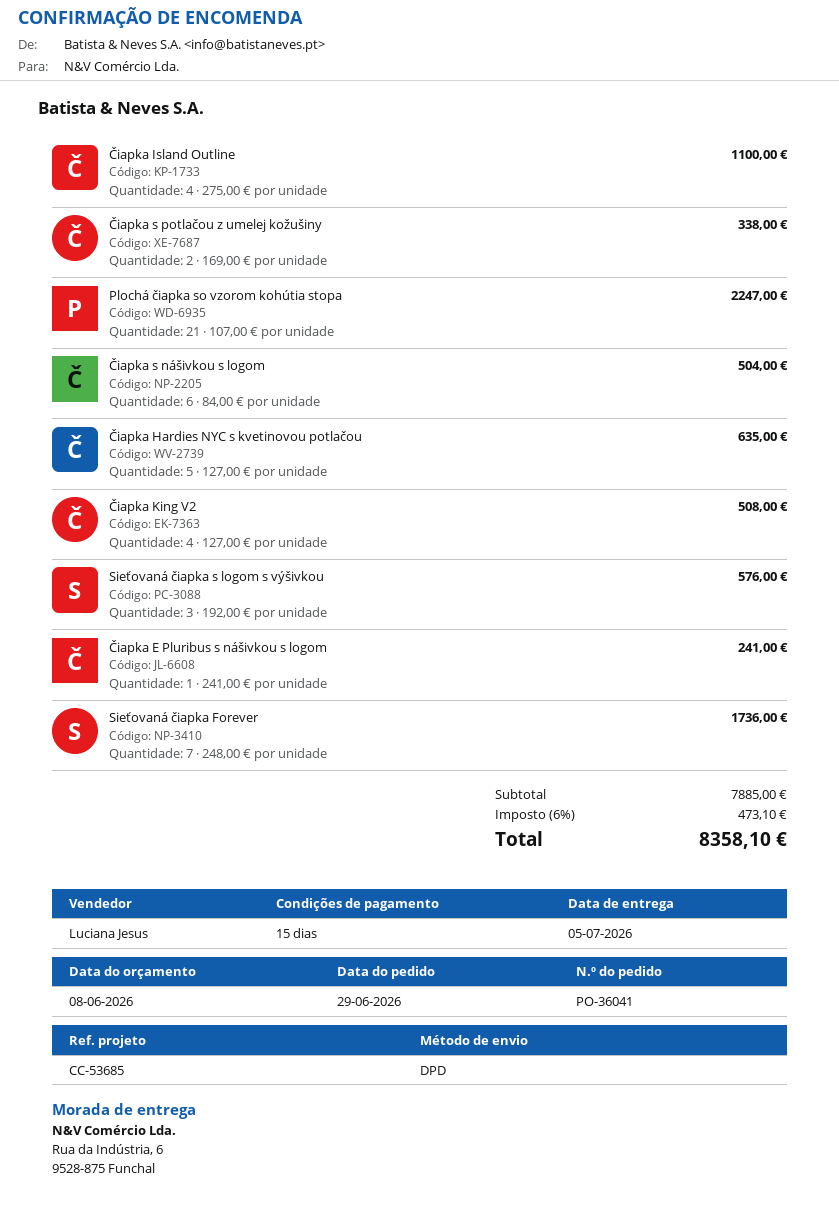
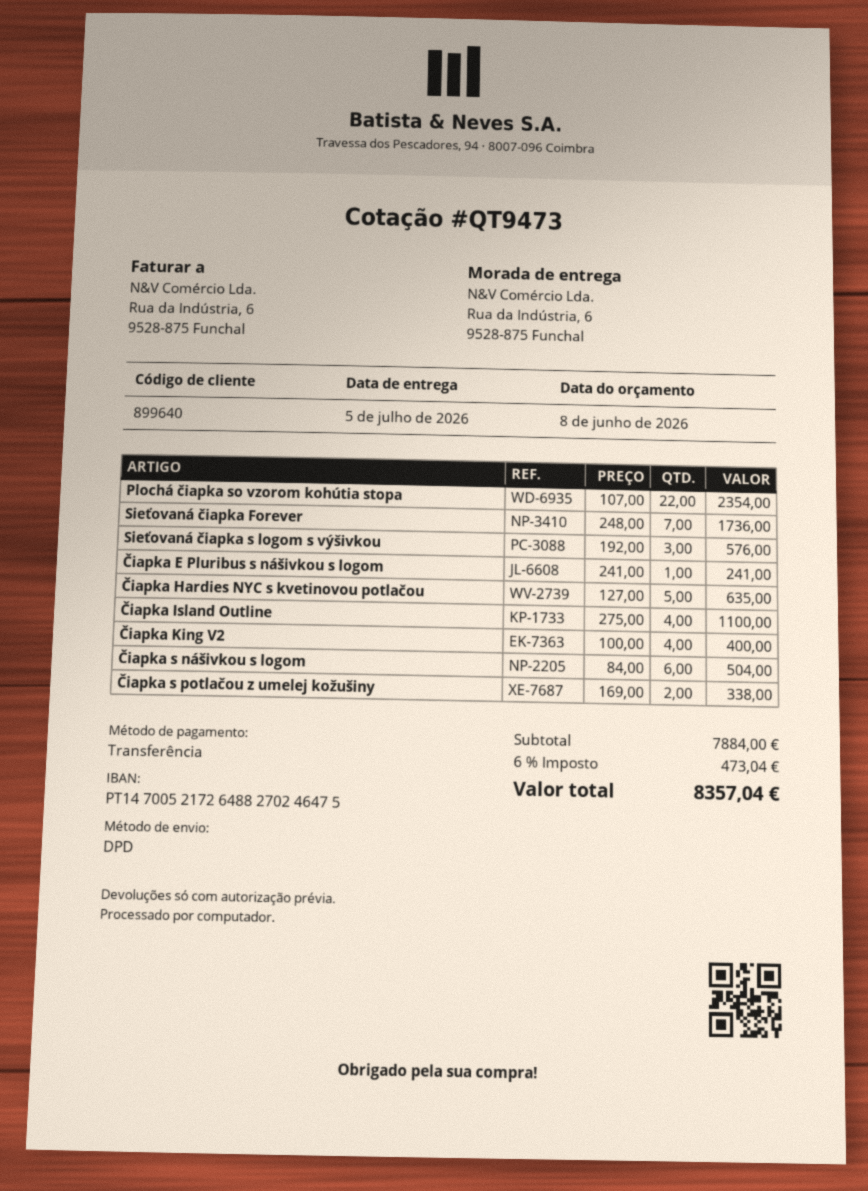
Plochá čiapka so vzorom kohútia stopa: 21 x 107.00 = 2247.00 -> 22 x 107.00 = 2354.00
Čiapka King V2: 4 x 127.00 = 508.00 -> 4 x 100.00 = 400.00
subtotal: 7885.00 -> 7884.00
tax: 6% = 473.10 -> 6% = 473.04
total: 8358.10 -> 8357.04

